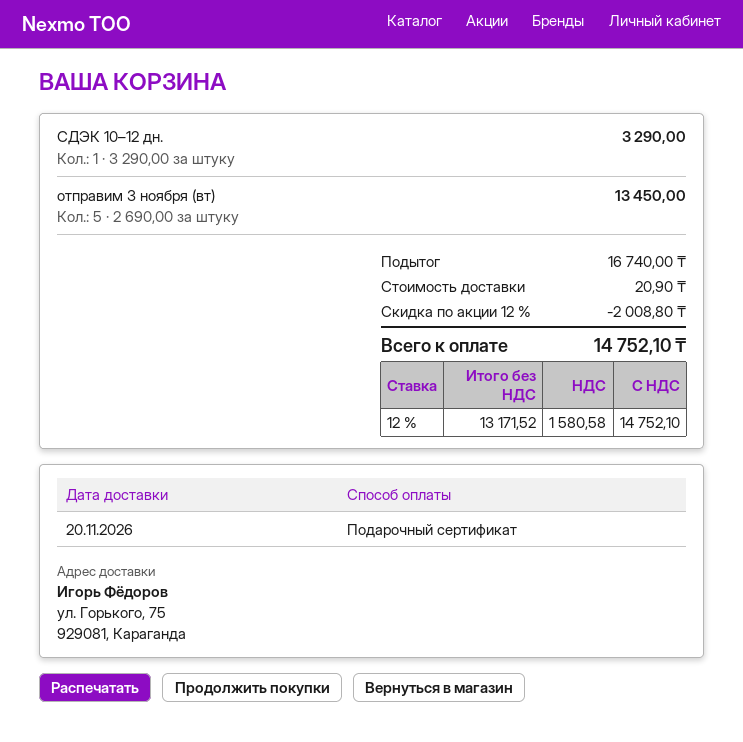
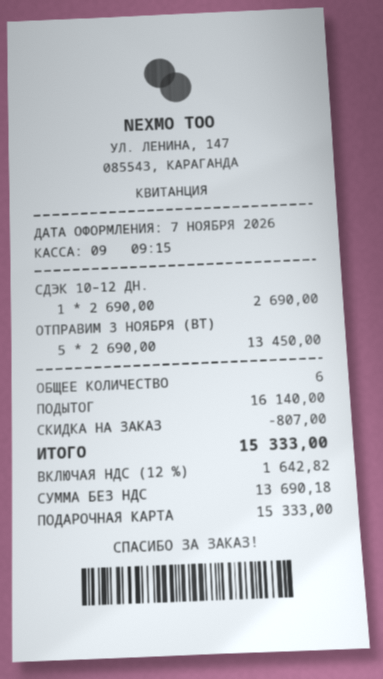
СДЭК 10–12 дн.: 1 x 3290.00 = 3290.00 -> 1 x 2690.00 = 2690.00
subtotal: 16740.00 -> 16140.00
discount: 2008.80 -> 807.00
shipping: 20.90 -> none
net: 13171.52 -> 13690.18
tax: 12% = 1580.58 -> 12% = 1642.82
total: 14752.10 -> 15333.00

